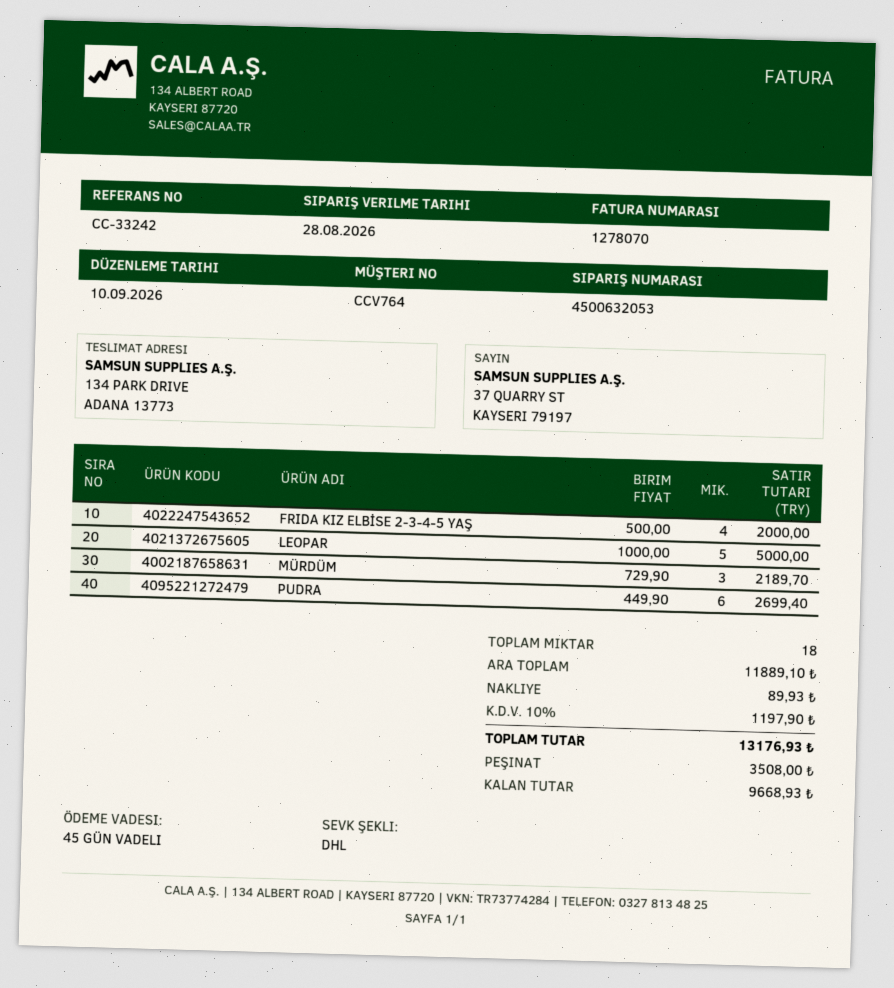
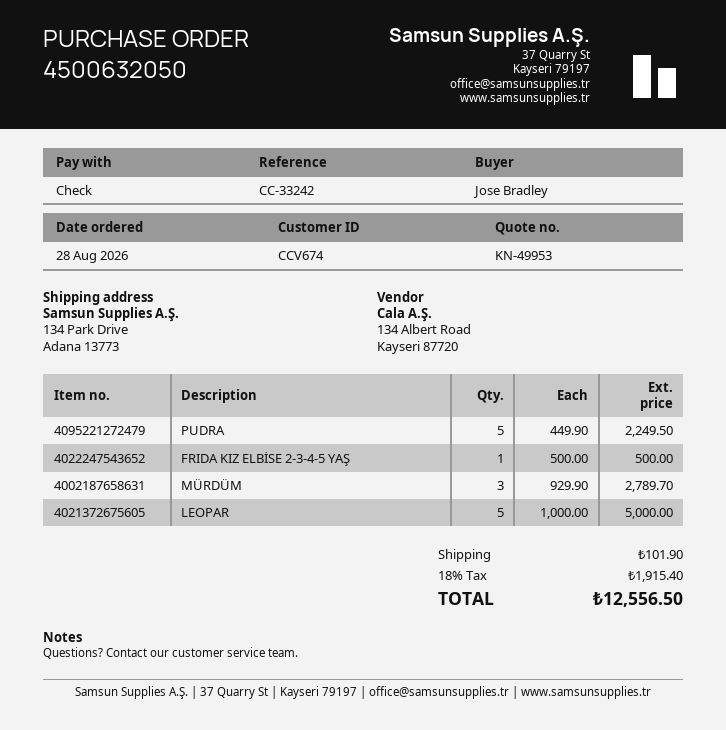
order number: 4500632053 -> 4500632050
customer number: CCV764 -> CCV674
FRIDA KIZ ELBİSE 2-3-4-5 YAŞ: 4 x 500.00 = 2000.00 -> 1 x 500.00 = 500.00
MÜRDÜM: 3 x 729.90 = 2189.70 -> 3 x 929.90 = 2789.70
PUDRA: 6 x 449.90 = 2699.40 -> 5 x 449.90 = 2249.50
shipping: 89.93 -> 101.90
tax: 10% = 1197.90 -> 18% = 1915.40
total: 13176.93 -> 12556.50

